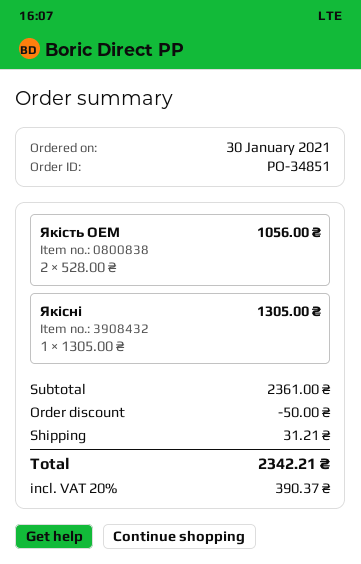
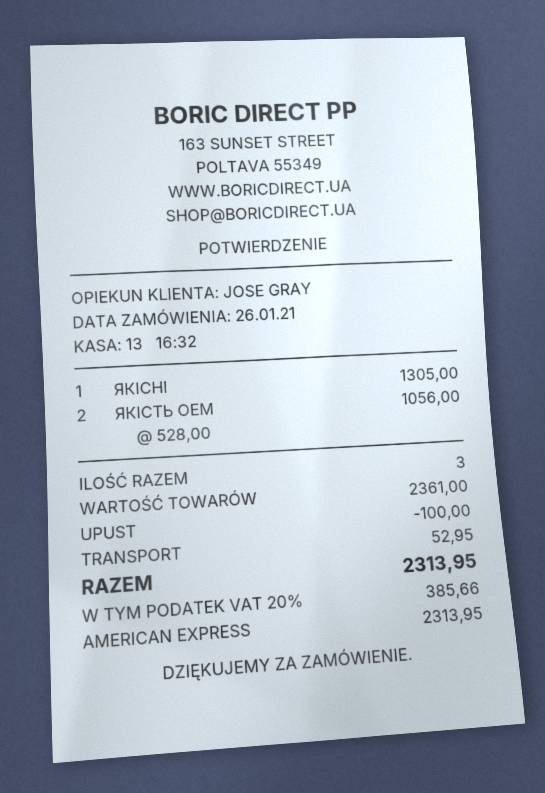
order date: 2021-01-30 -> 2021-01-26
discount: 50.00 -> 100.00
shipping: 31.21 -> 52.95
tax: 20% = 390.37 -> 20% = 385.66
total: 2342.21 -> 2313.95

